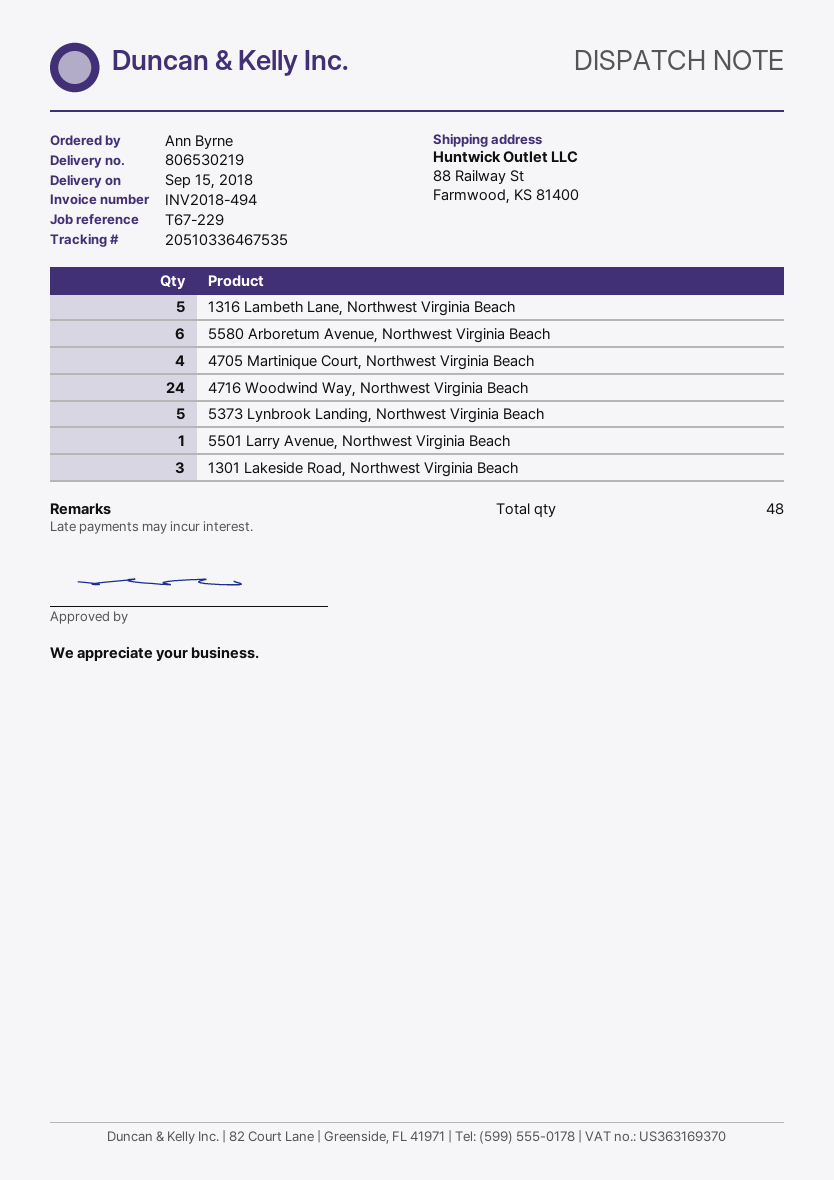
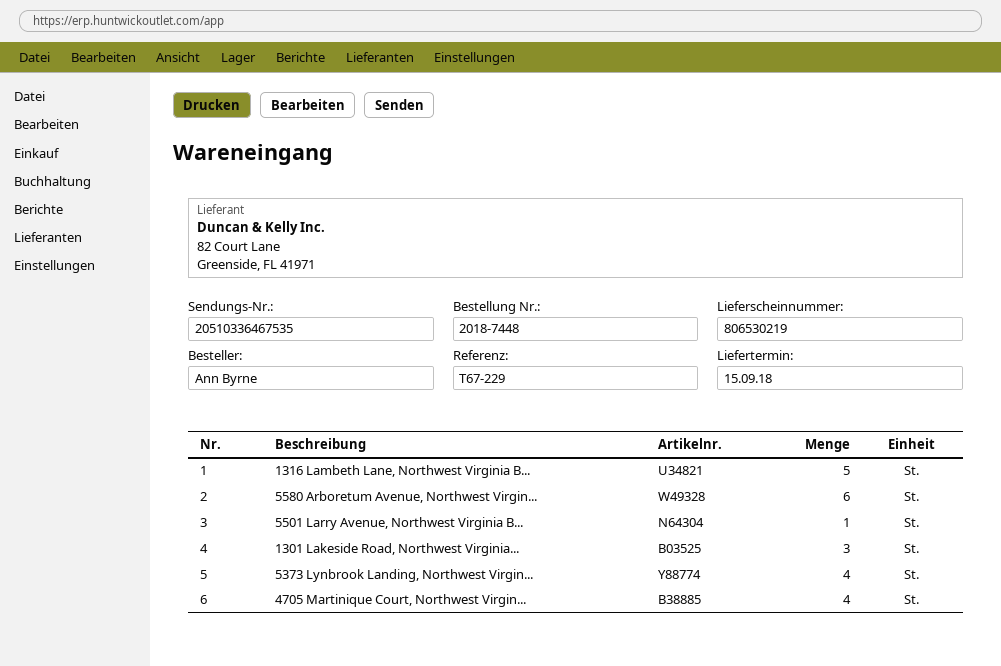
4716 Woodwind Way, Northwest Virginia Beach: 24 -> none
5373 Lynbrook Landing, Northwest Virginia Beach: 5 -> 4

